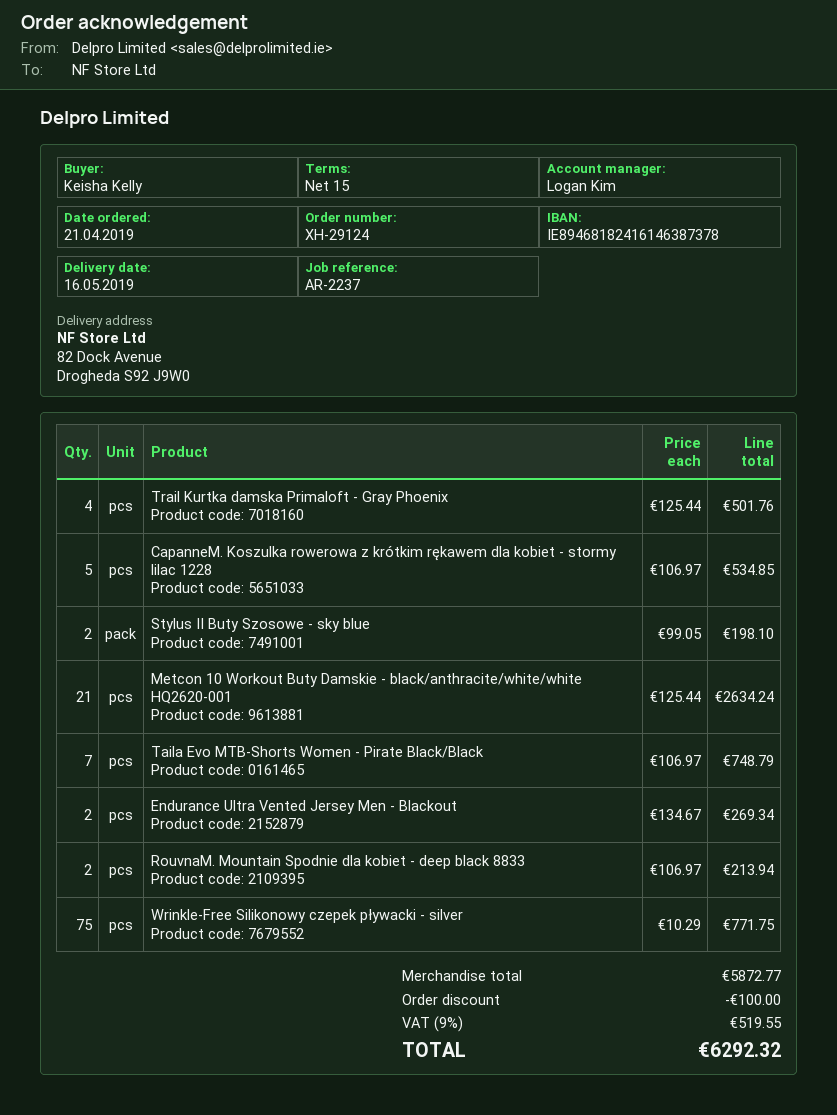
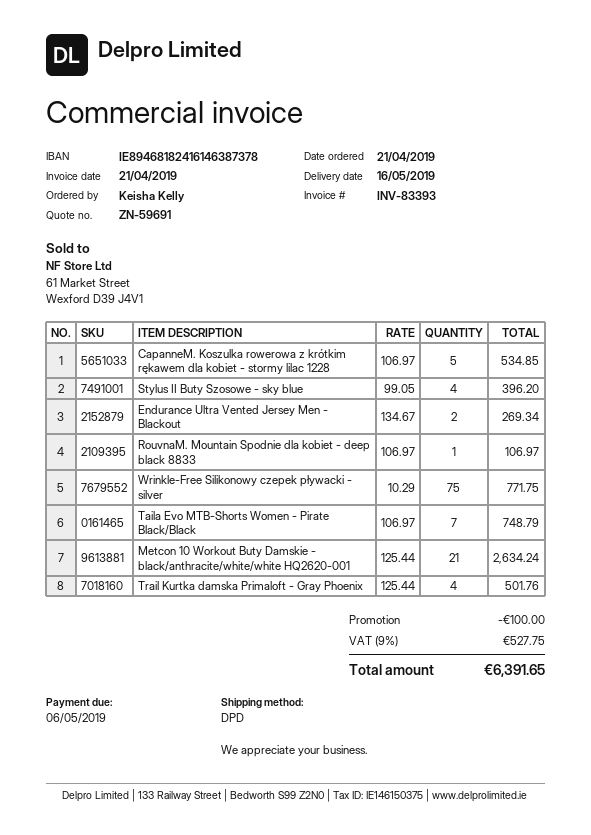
Stylus II Buty Szosowe - sky blue: 2 x 99.05 = 198.10 -> 4 x 99.05 = 396.20
RouvnaM. Mountain Spodnie dla kobiet - deep black 8833: 2 x 106.97 = 213.94 -> 1 x 106.97 = 106.97
tax: 9% = 519.55 -> 9% = 527.75
total: 6292.32 -> 6391.65

